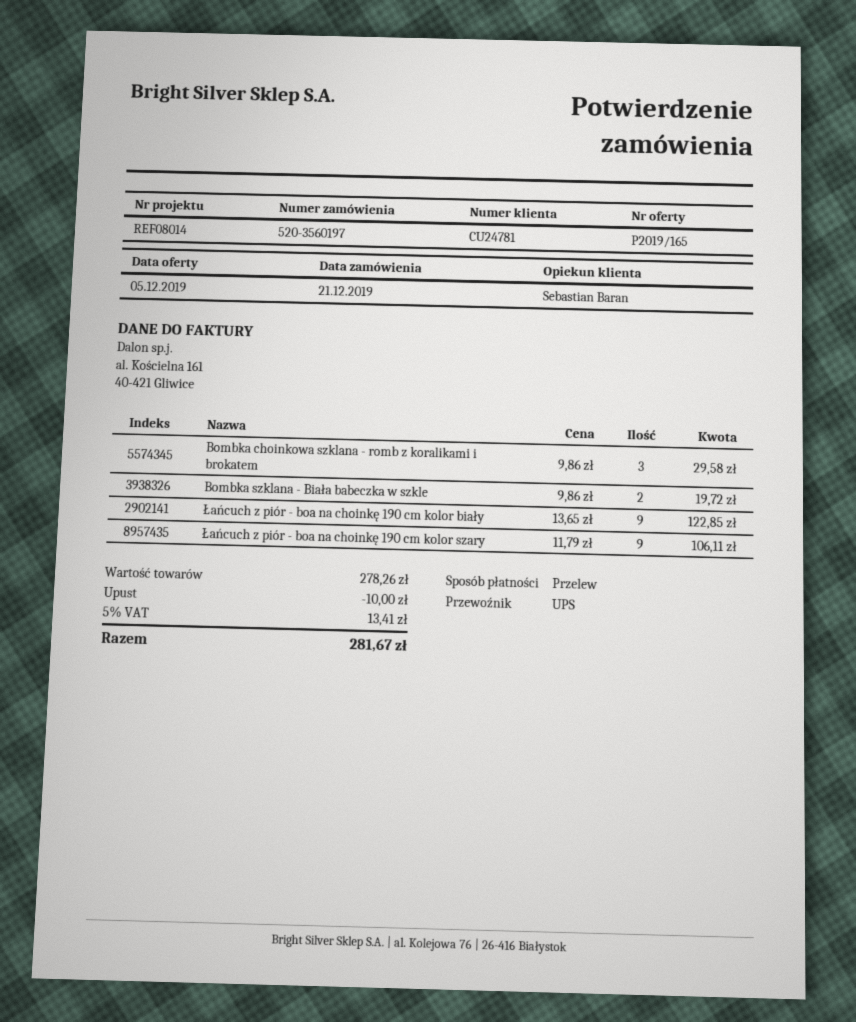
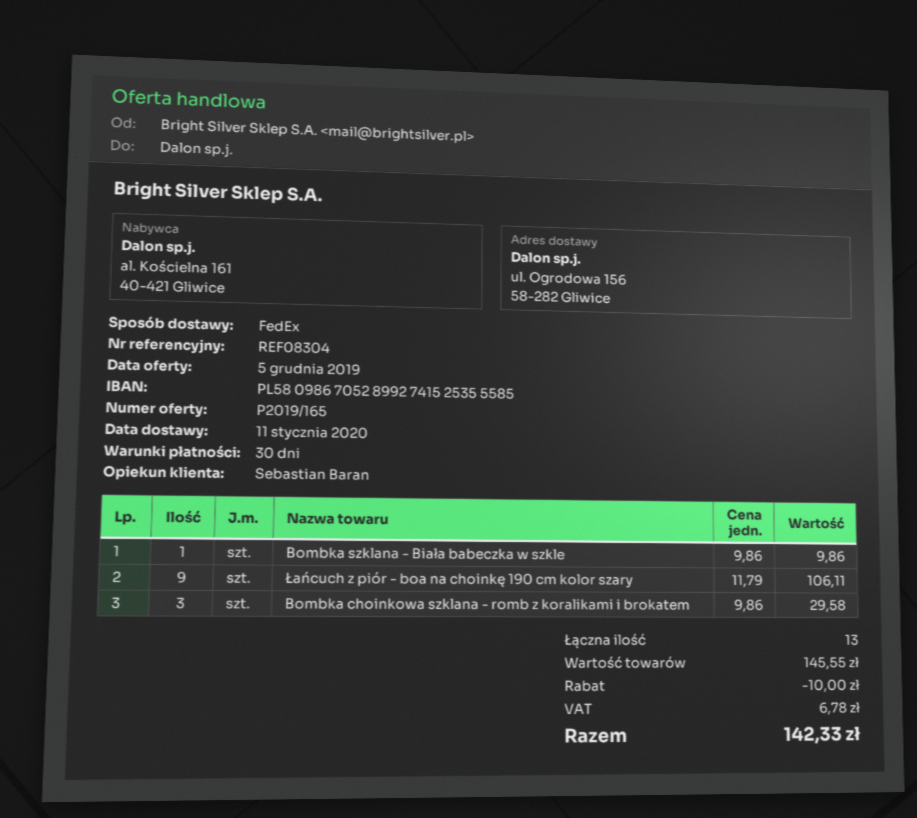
reference: REF08014 -> REF08304
shipping method: UPS -> FedEx
Bombka szklana - Biała babeczka w szkle: 2 x 9.86 = 19.72 -> 1 x 9.86 = 9.86
Łańcuch z piór - boa na choinkę 190 cm kolor biały: 9 x 13.65 = 122.85 -> none
subtotal: 278.26 -> 145.55
tax: 13.41 -> 6.78
total: 281.67 -> 142.33

